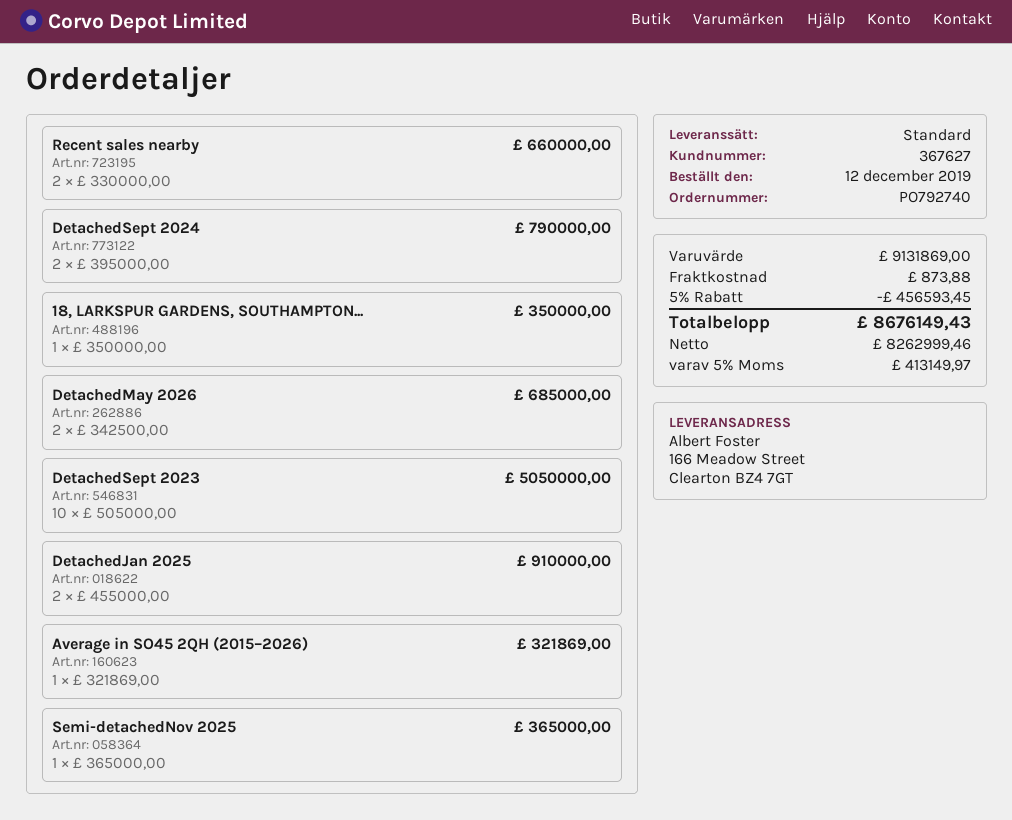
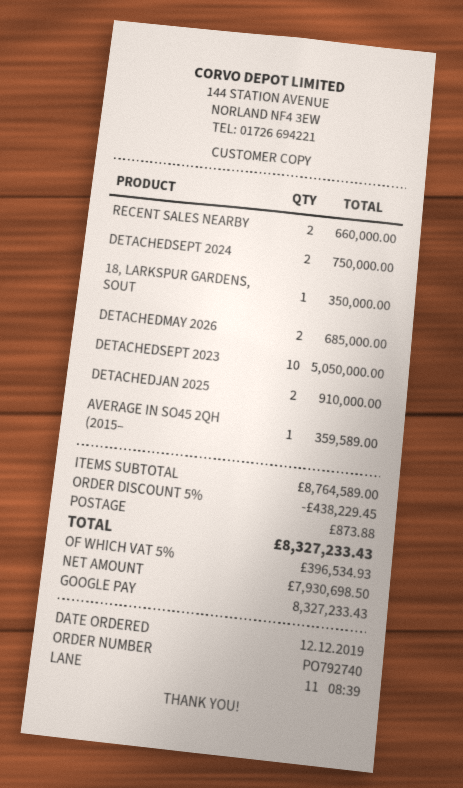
DetachedSept 2024: 2 for 790000.00 -> 2 for 750000.00
Average in SO45 2QH (2015–2026): 1 for 321869.00 -> 1 for 359589.00
Semi-detachedNov 2025: 1 for 365000.00 -> none
subtotal: 9131869.00 -> 8764589.00
discount: 5% = 456593.45 -> 5% = 438229.45
net: 8262999.46 -> 7930698.50
tax: 5% = 413149.97 -> 5% = 396534.93
total: 8676149.43 -> 8327233.43

